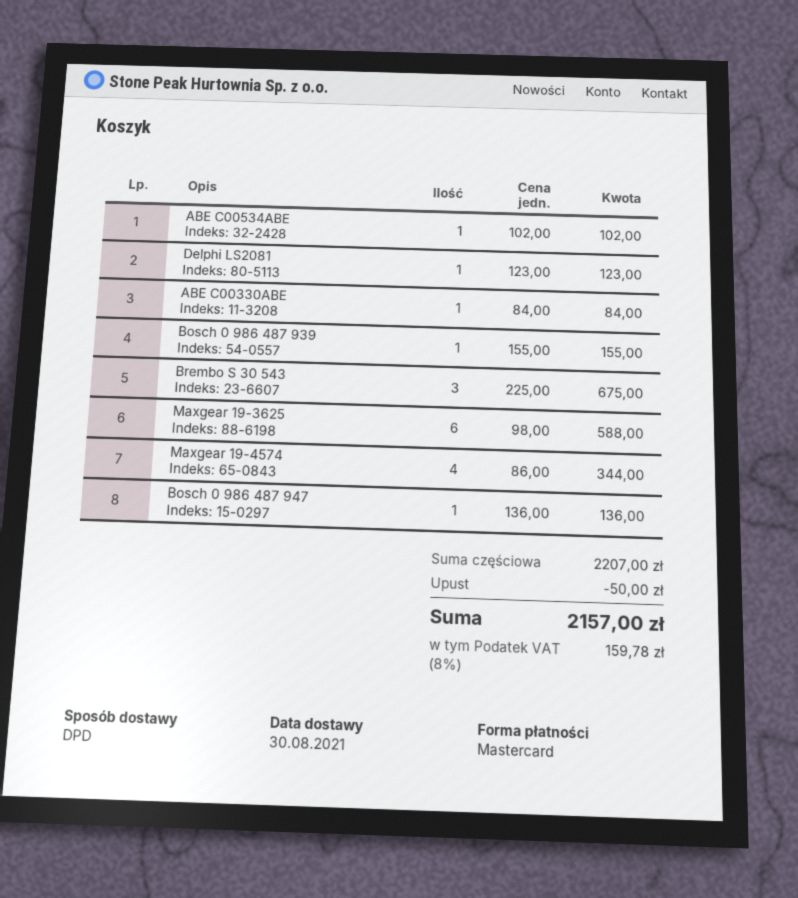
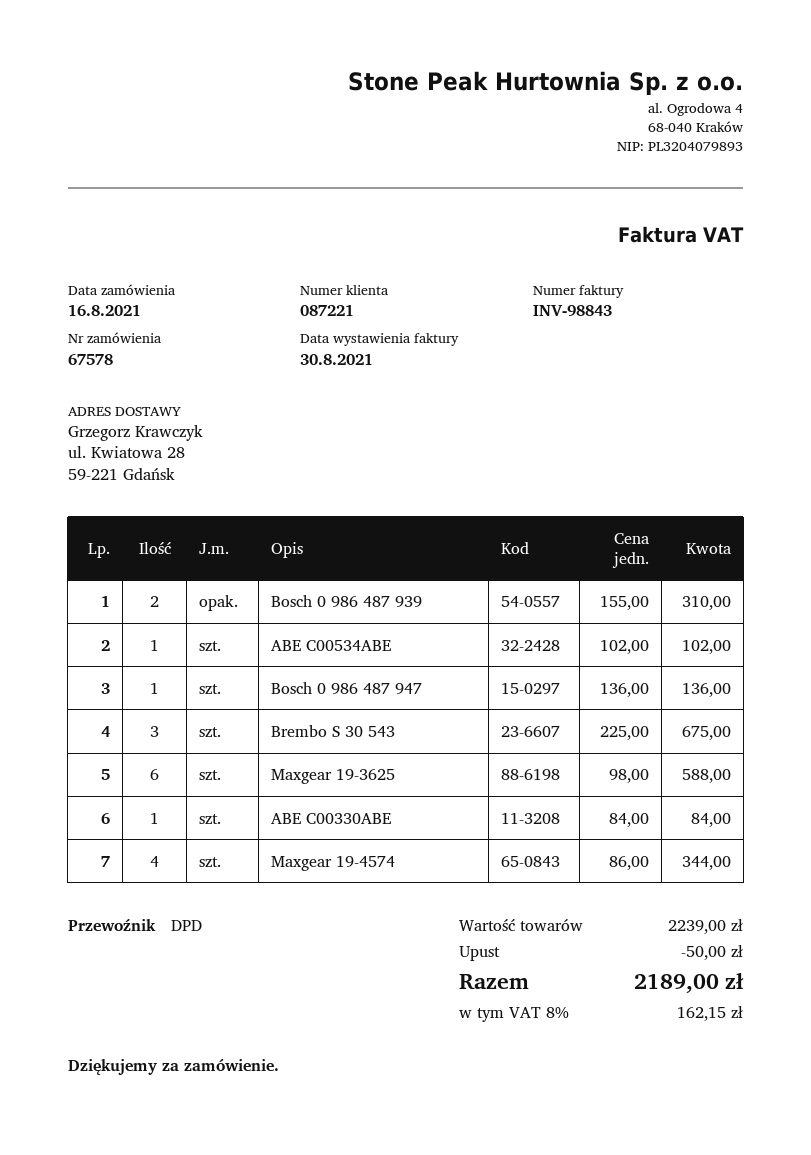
Delphi LS2081: 1 x 123.00 = 123.00 -> none
Bosch 0 986 487 939: 1 x 155.00 = 155.00 -> 2 x 155.00 = 310.00
subtotal: 2207.00 -> 2239.00
tax: 8% = 159.78 -> 8% = 162.15
total: 2157.00 -> 2189.00

